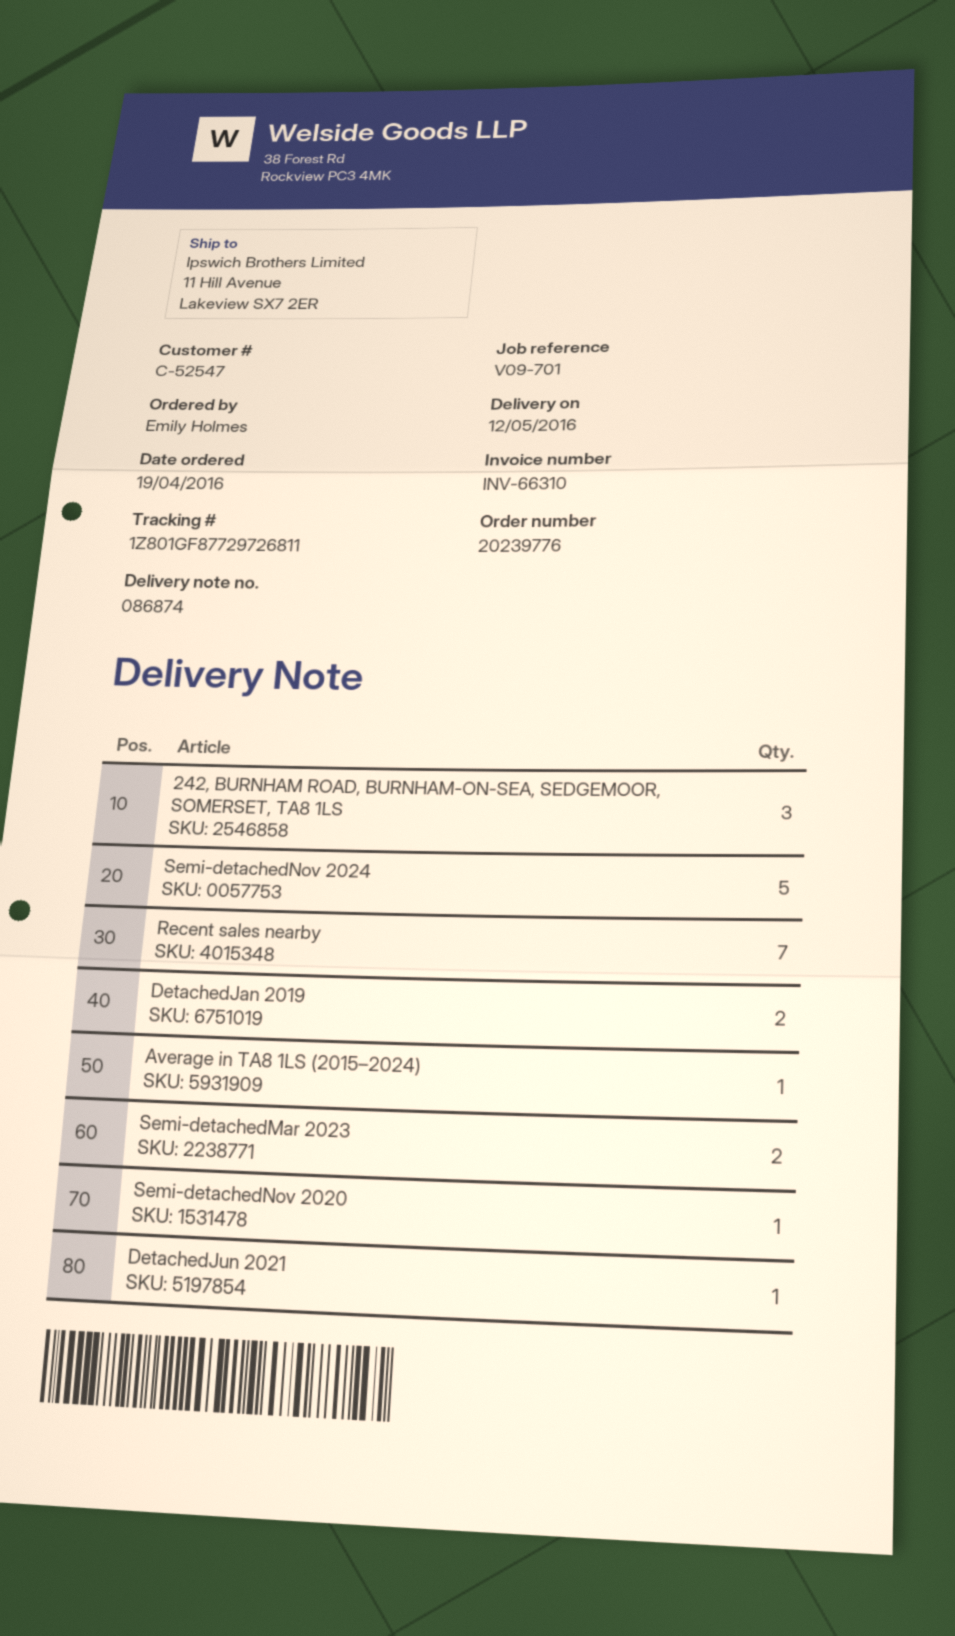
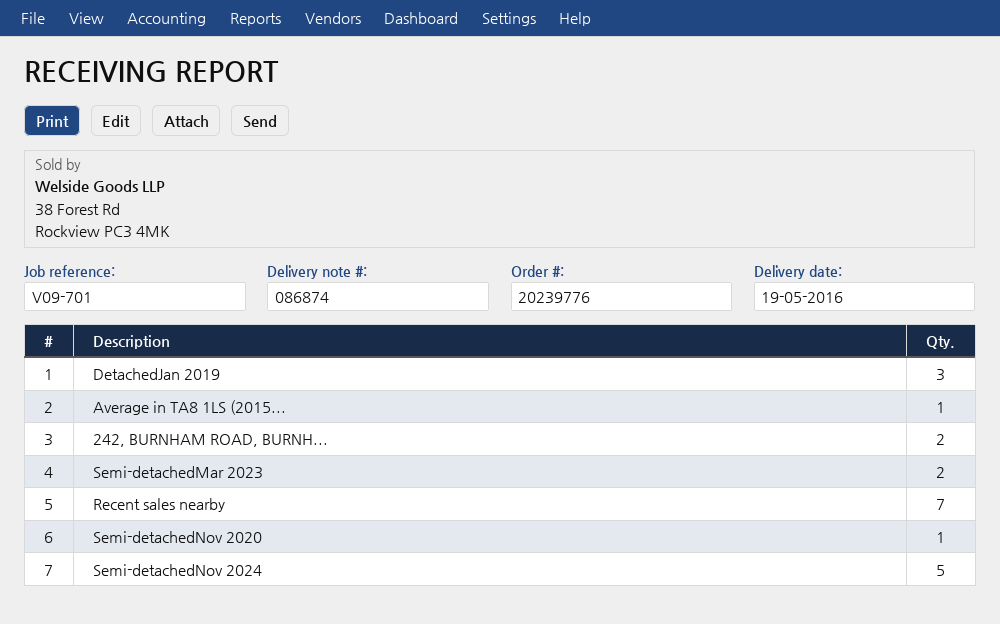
delivery date: 2016-05-12 -> 2016-05-19
242, BURNHAM ROAD, BURNHAM-ON-SEA, SEDGEMOOR, SOMERSET, TA8 1LS: 3 -> 2
DetachedJan 2019: 2 -> 3
DetachedJun 2021: 1 -> none

